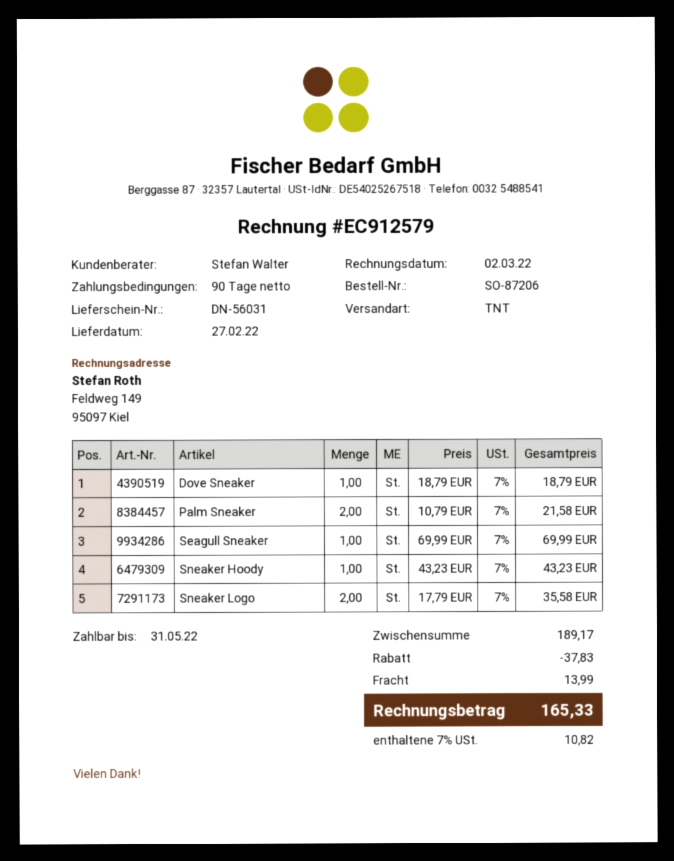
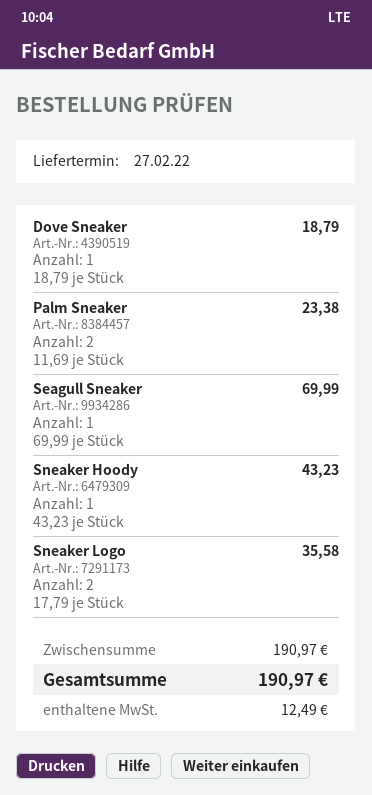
Palm Sneaker: 2 x 10.79 = 21.58 -> 2 x 11.69 = 23.38
subtotal: 189.17 -> 190.97
discount: 37.83 -> none
shipping: 13.99 -> none
tax: 10.82 -> 12.49
total: 165.33 -> 190.97

